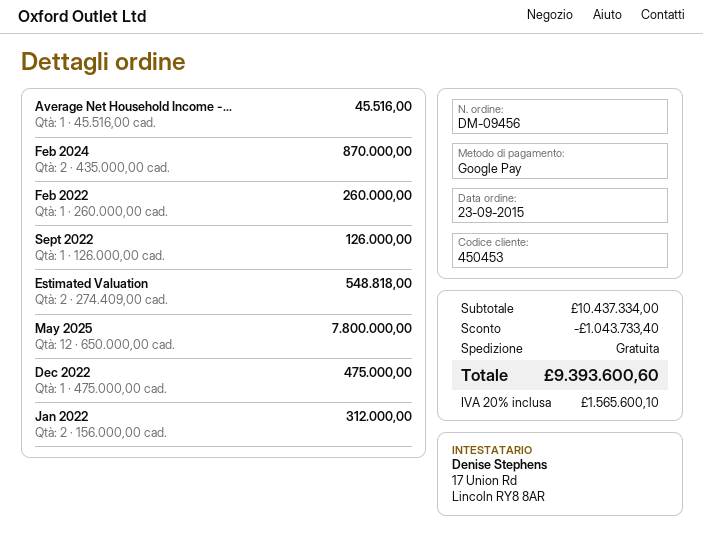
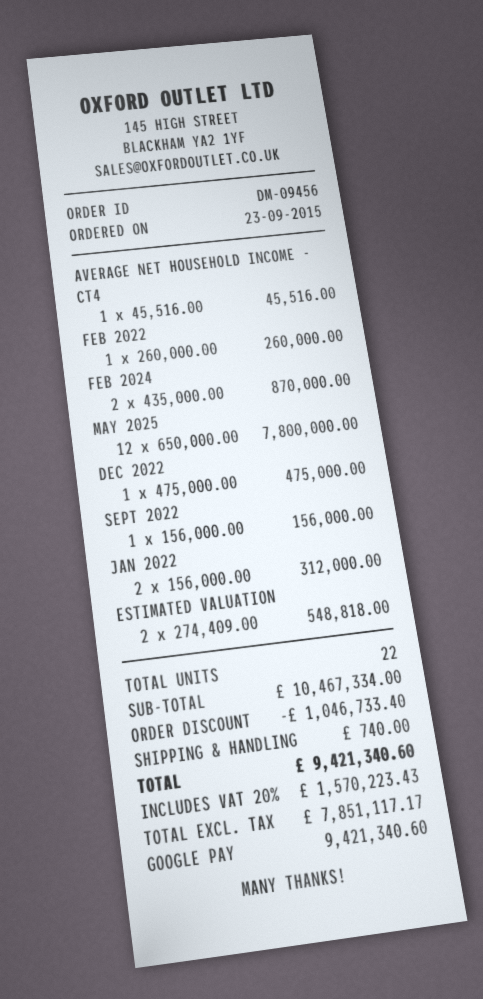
Sept 2022: 1 x 126000.00 = 126000.00 -> 1 x 156000.00 = 156000.00
subtotal: 10437334.00 -> 10467334.00
discount: 1043733.40 -> 1046733.40
shipping: 0.00 -> 740.00
tax: 20% = 1565600.10 -> 20% = 1570223.43
total: 9393600.60 -> 9421340.60

